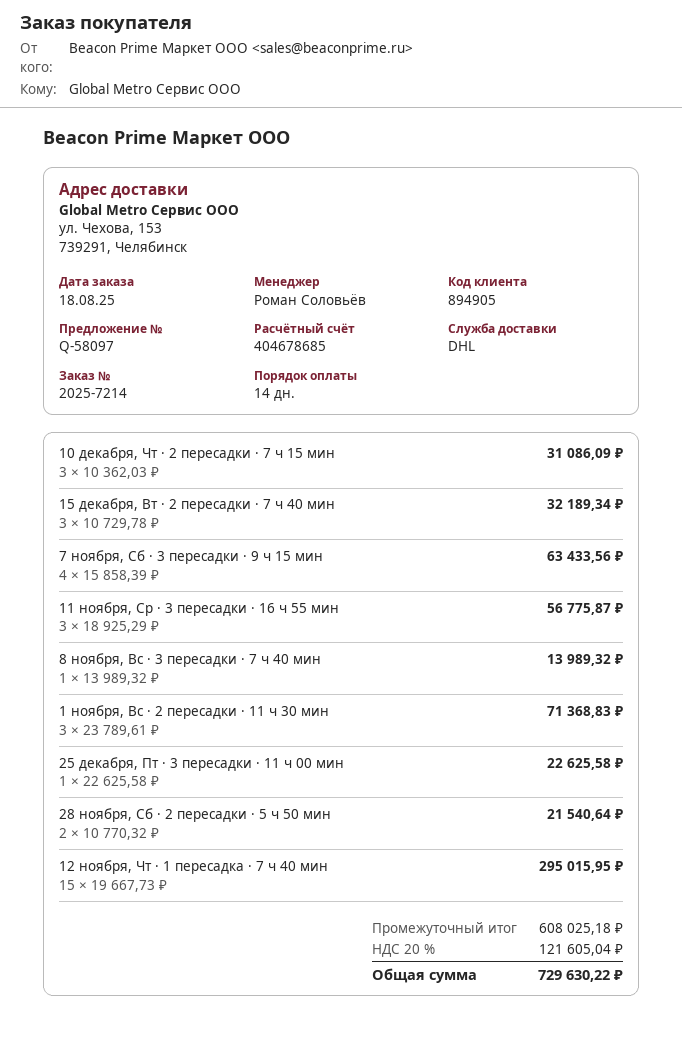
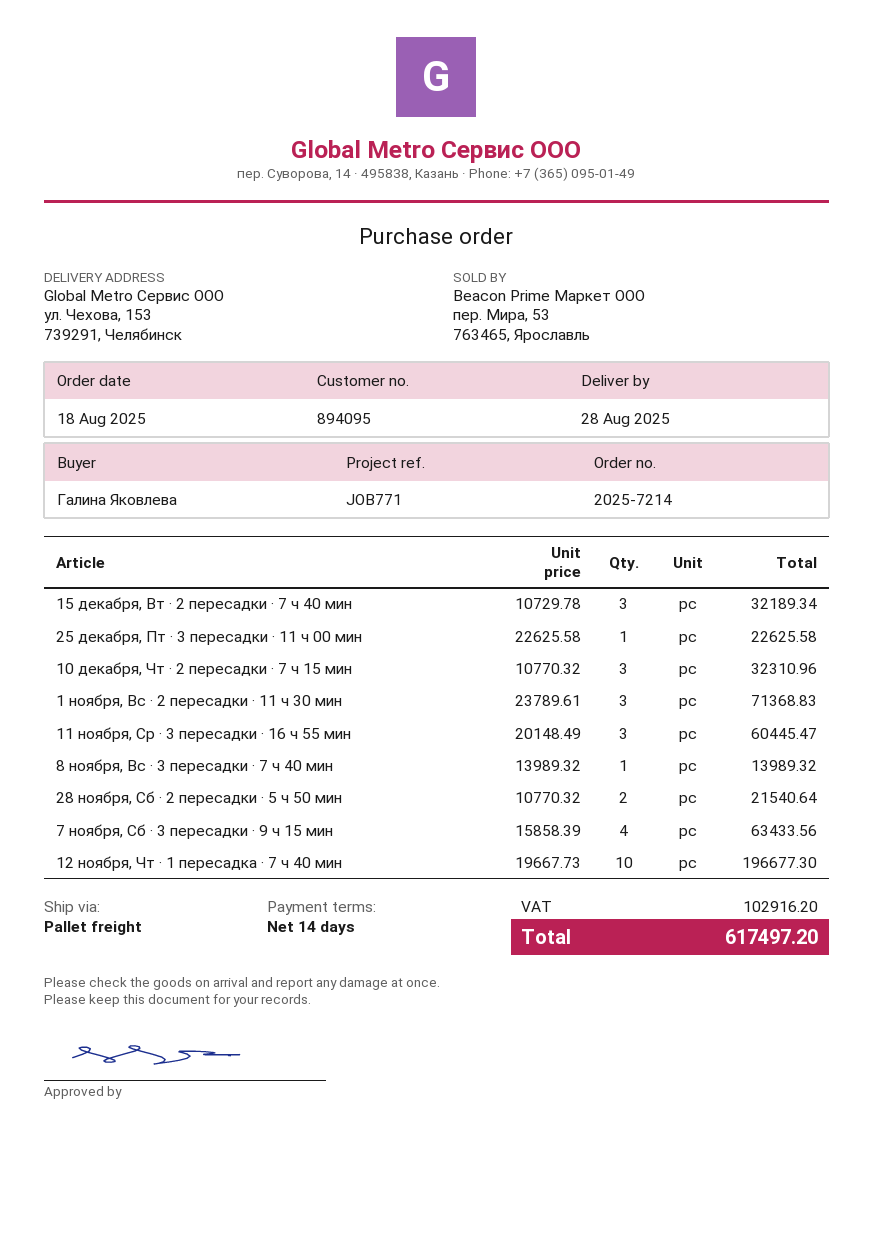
customer number: 894905 -> 894095
shipping method: DHL -> pallet freight
10 декабря, Чт · 2 пересадки · 7 ч 15 мин: 3 x 10362.03 = 31086.09 -> 3 x 10770.32 = 32310.96
11 ноября, Ср · 3 пересадки · 16 ч 55 мин: 3 x 18925.29 = 56775.87 -> 3 x 20148.49 = 60445.47
12 ноября, Чт · 1 пересадка · 7 ч 40 мин: 15 x 19667.73 = 295015.95 -> 10 x 19667.73 = 196677.30
tax: 121605.04 -> 102916.20
total: 729630.22 -> 617497.20

